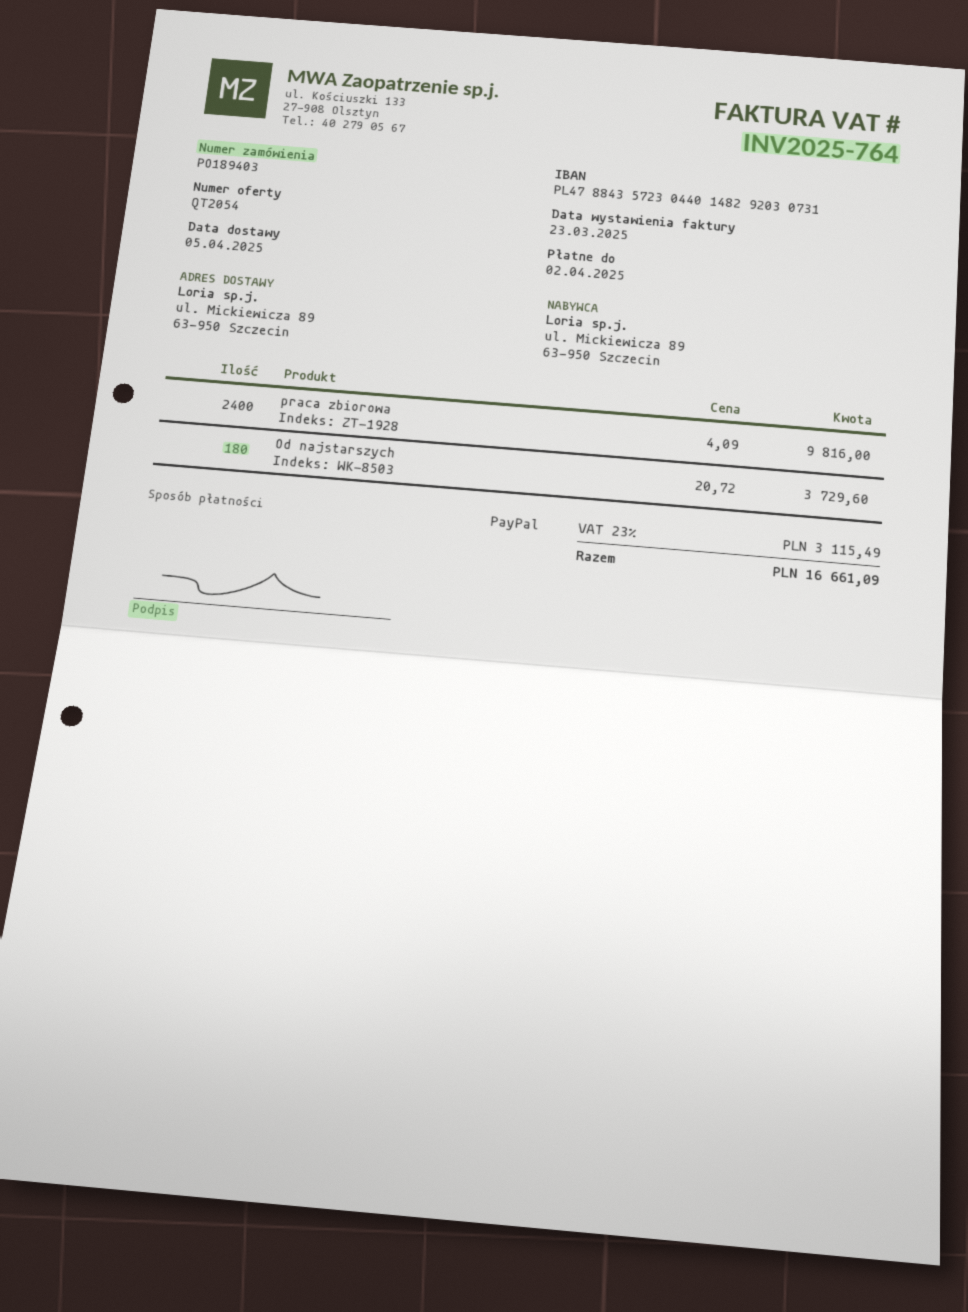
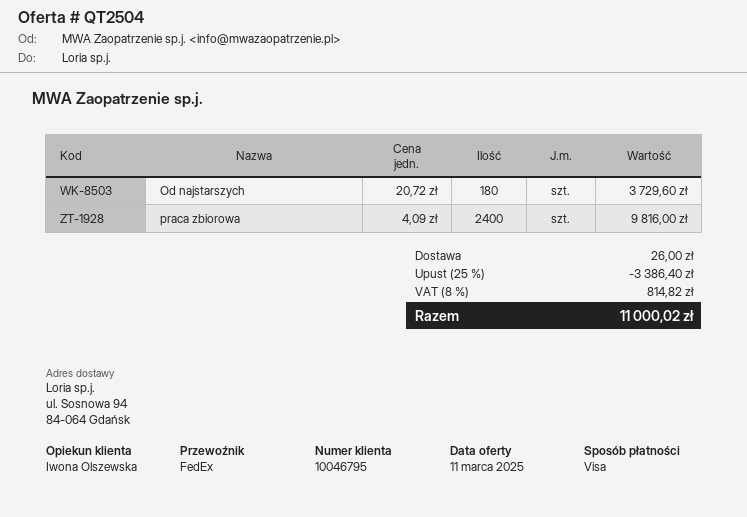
quote number: QT2054 -> QT2504
payment method: PayPal -> Visa
ship to: ul. Mickiewicza 89, 63-950 Szczecin -> ul. Sosnowa 94, 84-064 Gdańsk
discount: none -> 25% = 3386.40
shipping: none -> 26.00
tax: 23% = 3115.49 -> 8% = 814.82
total: 16661.09 -> 11000.02

